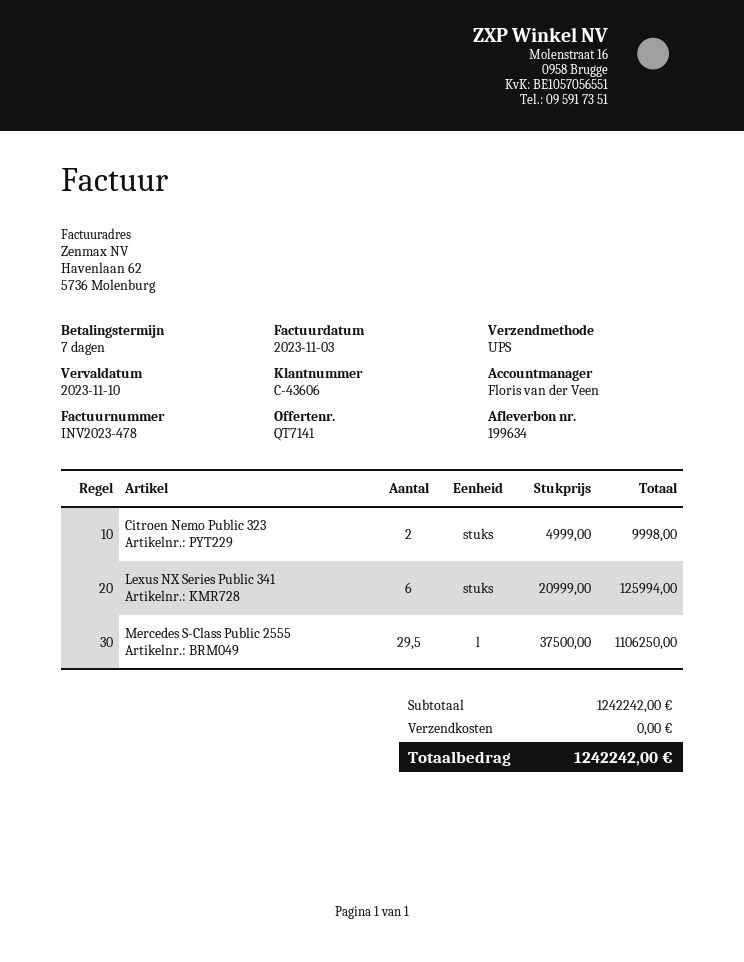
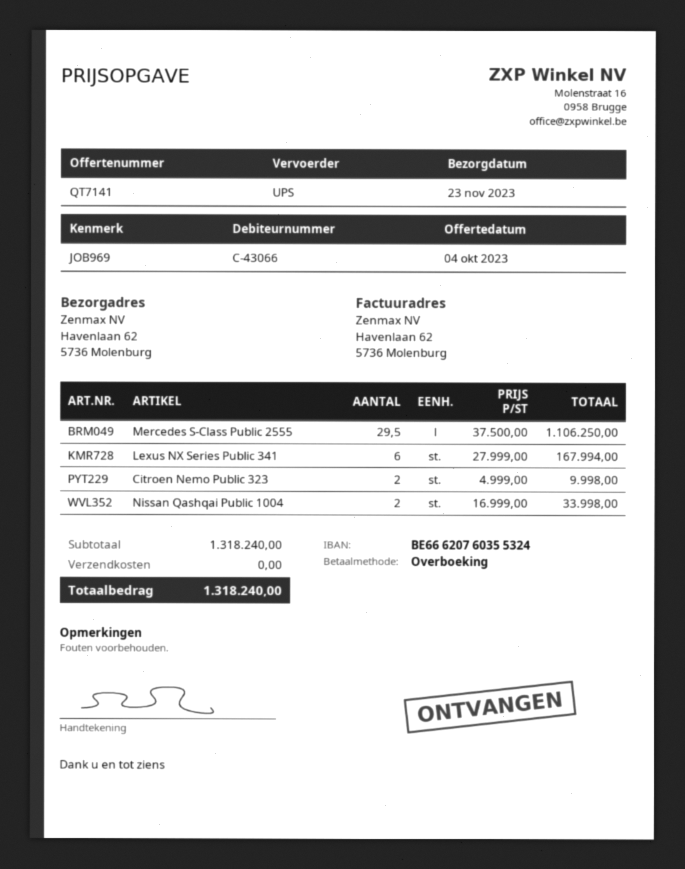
customer number: C-43606 -> C-43066
Lexus NX Series Public 341: 6 x 20999.00 = 125994.00 -> 6 x 27999.00 = 167994.00
Nissan Qashqai Public 1004: none -> 2 x 16999.00 = 33998.00
subtotal: 1242242.00 -> 1318240.00
total: 1242242.00 -> 1318240.00

